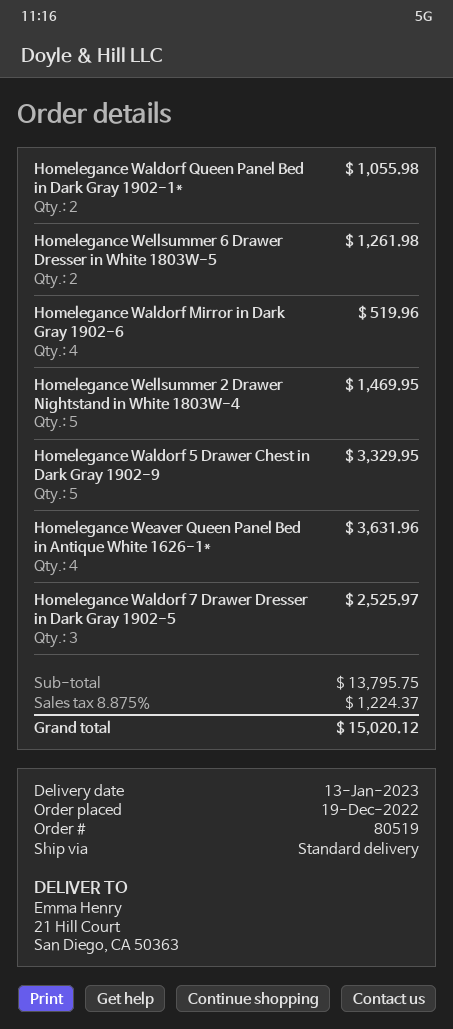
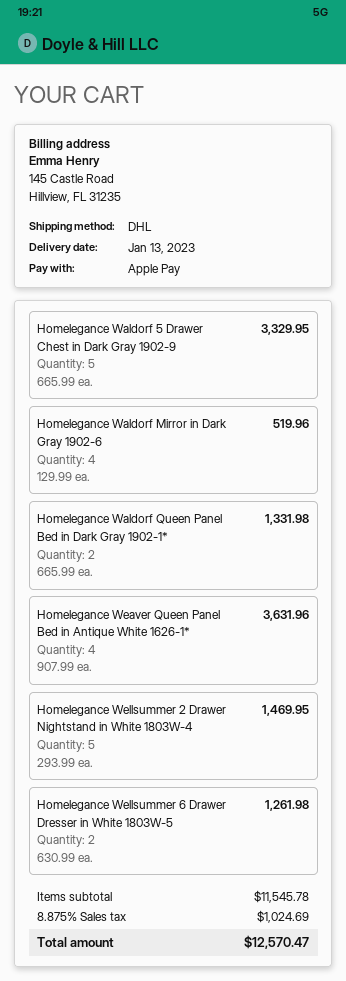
shipping method: standard -> DHL
Homelegance Waldorf Queen Panel Bed in Dark Gray 1902-1*: 2 for 1055.98 -> 2 for 1331.98
Homelegance Waldorf 7 Drawer Dresser in Dark Gray 1902-5: 3 for 2525.97 -> none
subtotal: 13795.75 -> 11545.78
tax: 8.875% = 1224.37 -> 8.875% = 1024.69
total: 15020.12 -> 12570.47

